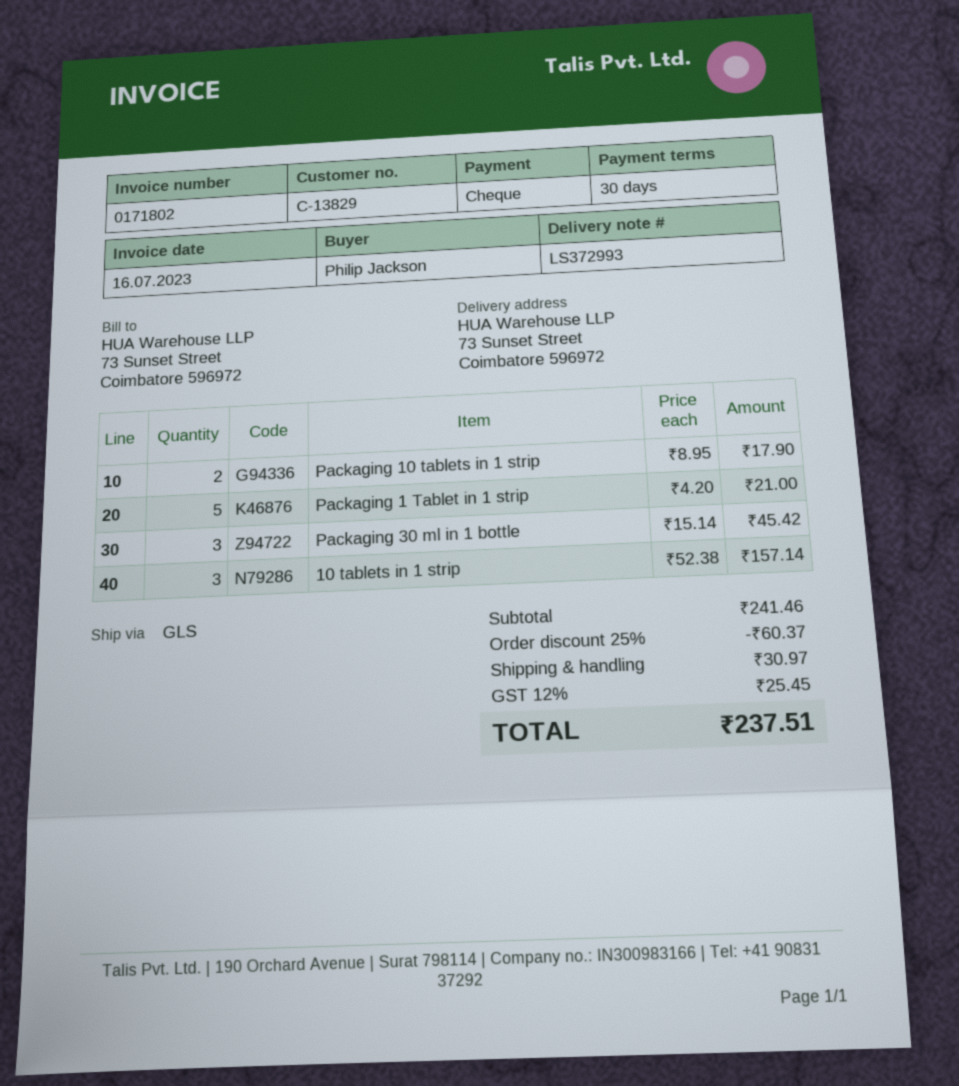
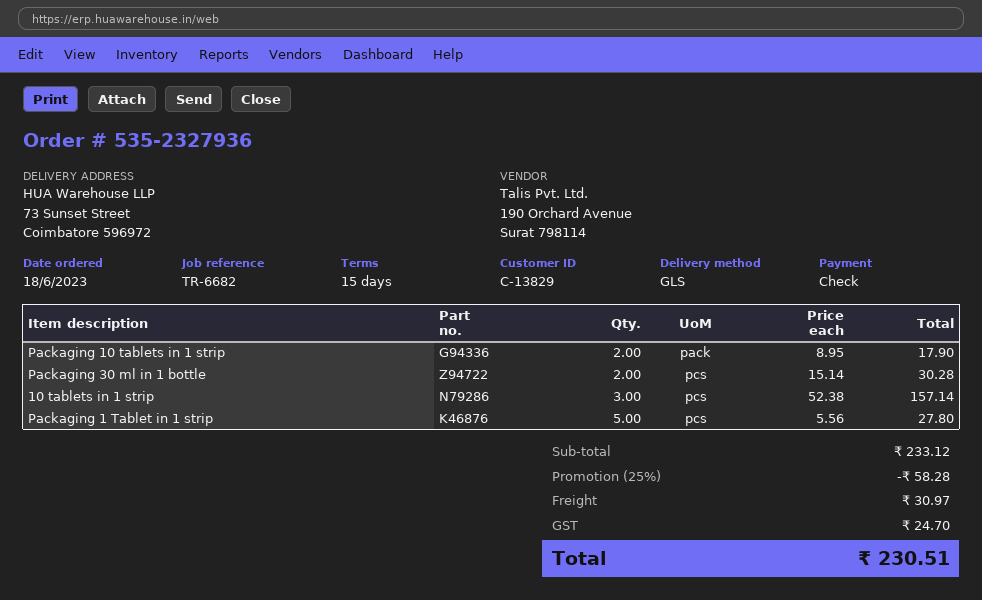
payment terms: 30 days -> 15 days
Packaging 1 Tablet in 1 strip: 5 x 4.20 = 21.00 -> 5 x 5.56 = 27.80
Packaging 30 ml in 1 bottle: 3 x 15.14 = 45.42 -> 2 x 15.14 = 30.28
subtotal: 241.46 -> 233.12
discount: 25% = 60.37 -> 25% = 58.28
tax: 25.45 -> 24.70
total: 237.51 -> 230.51

